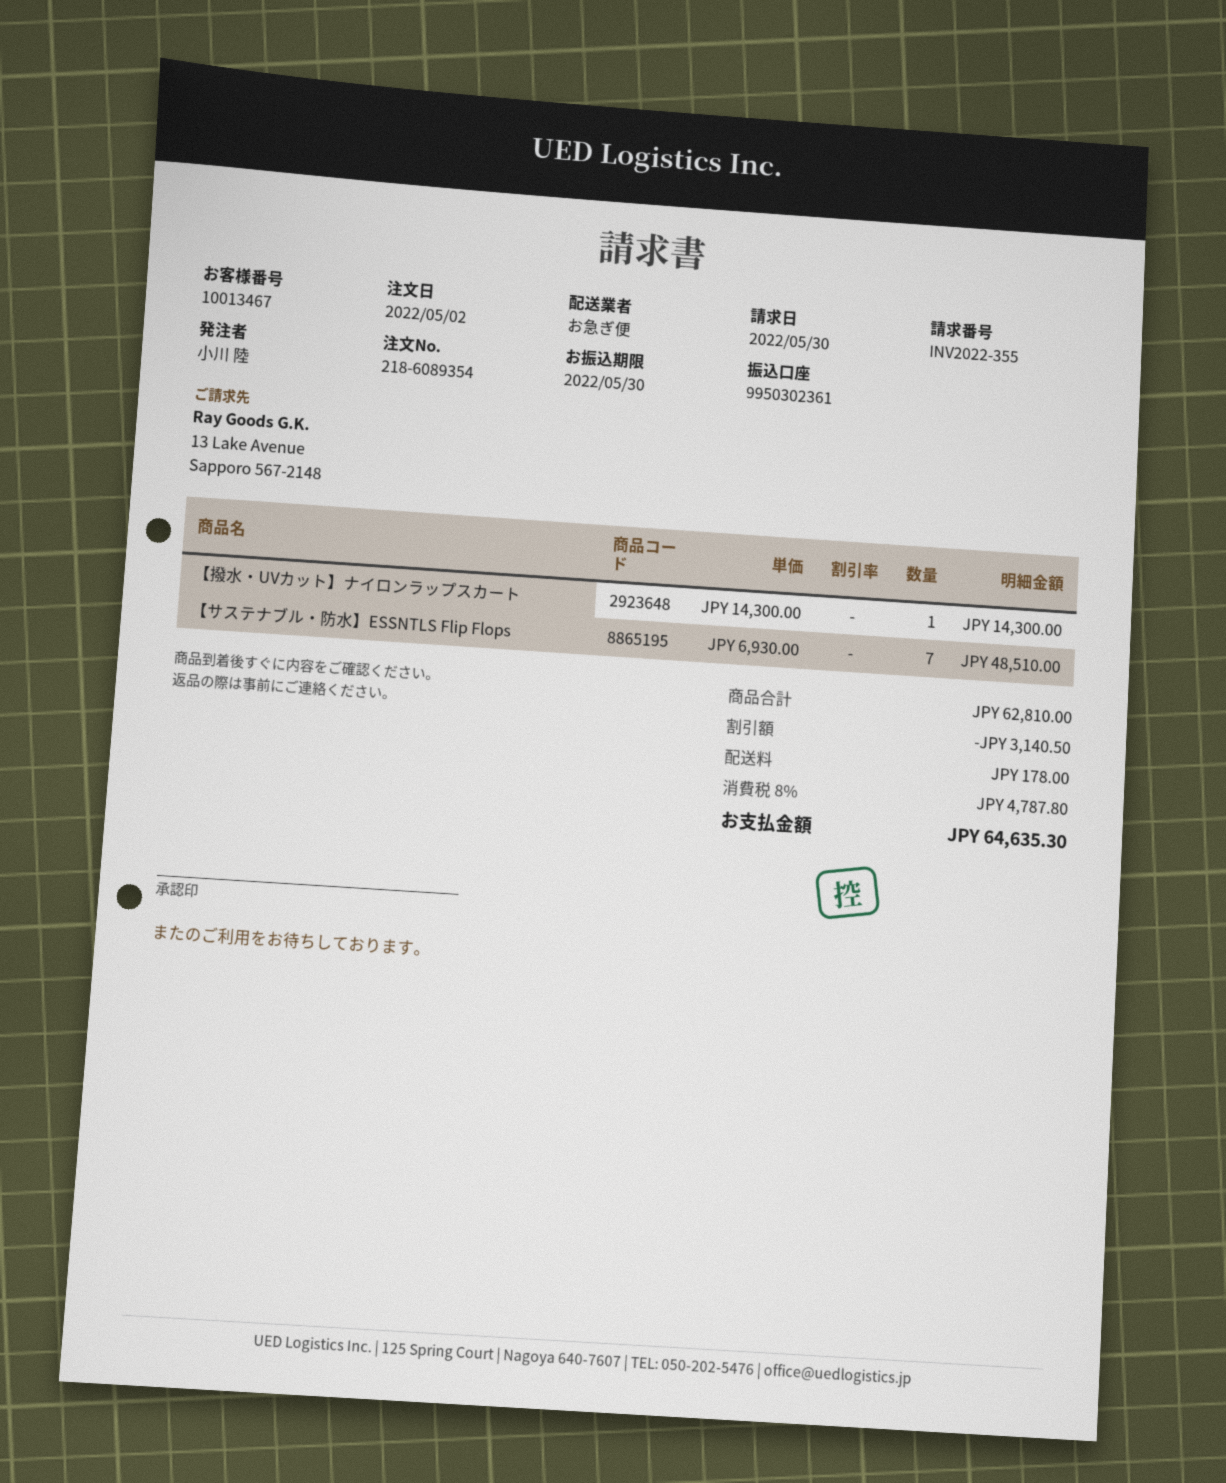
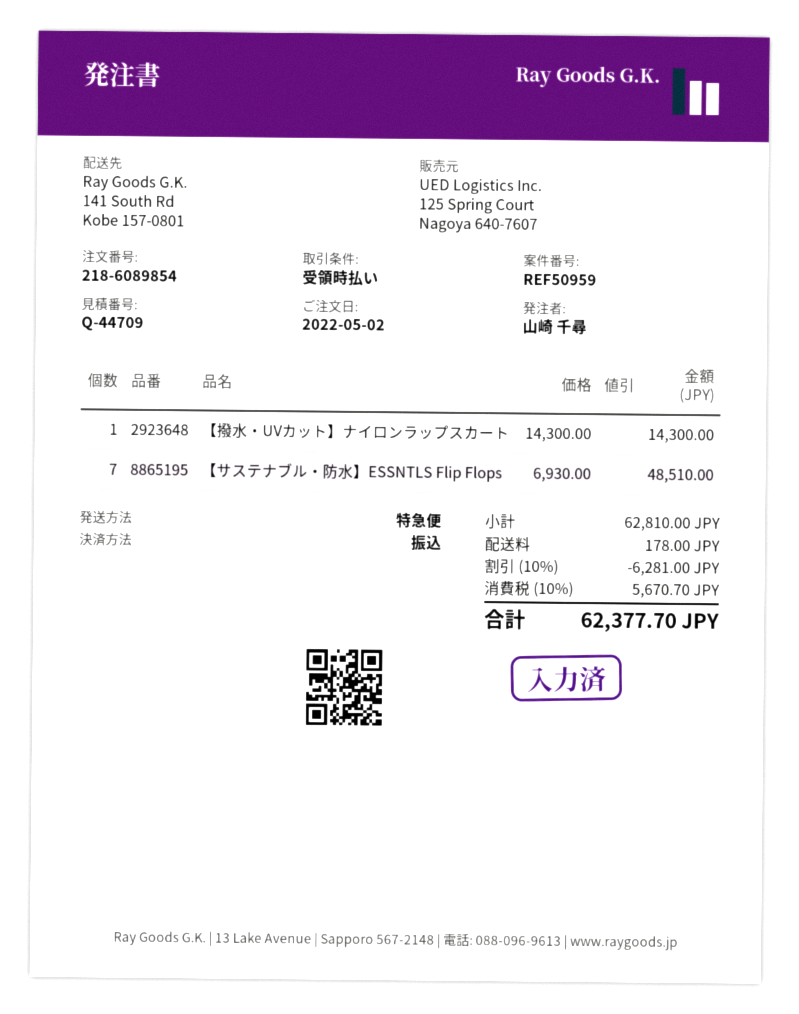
order number: 218-6089354 -> 218-6089854
ordered by: 小川 陸 -> 山崎 千尋
discount: 3140.50 -> 6281.00
tax: 8% = 4787.80 -> 10% = 5670.70
total: 64635.30 -> 62377.70

